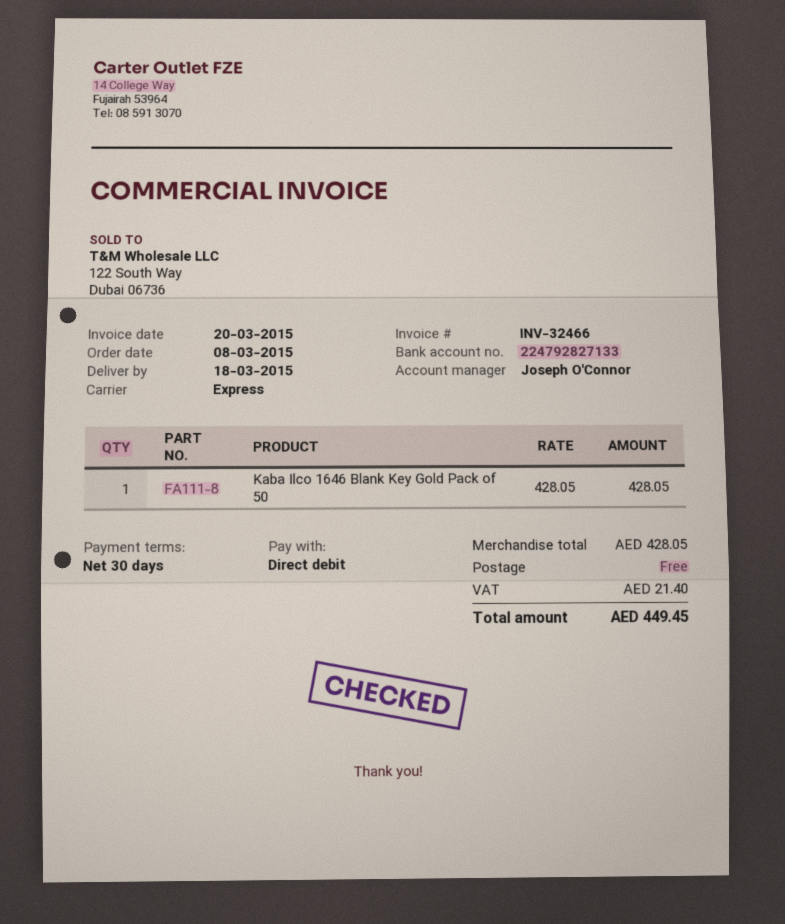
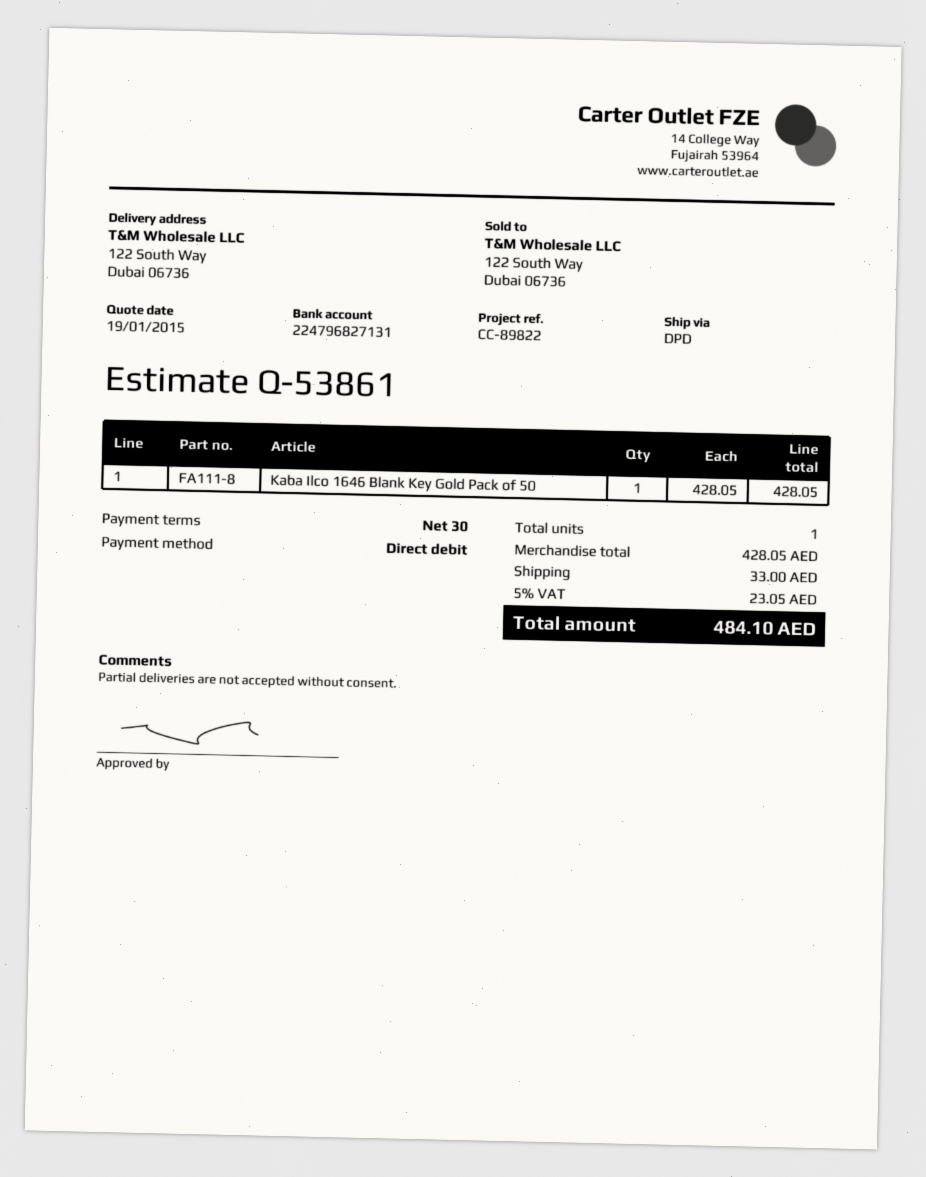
bank account: 224792827133 -> 224796827131
shipping method: express -> DPD
shipping: 0.00 -> 33.00
tax: 21.40 -> 23.05
total: 449.45 -> 484.10

